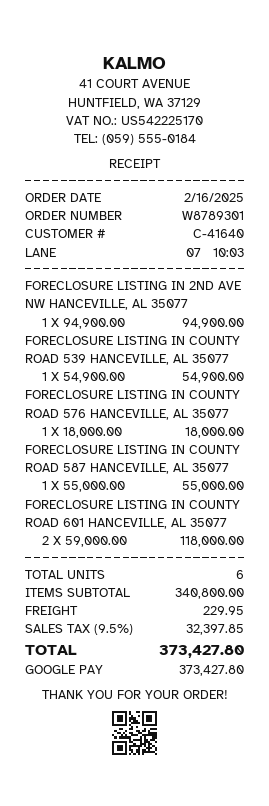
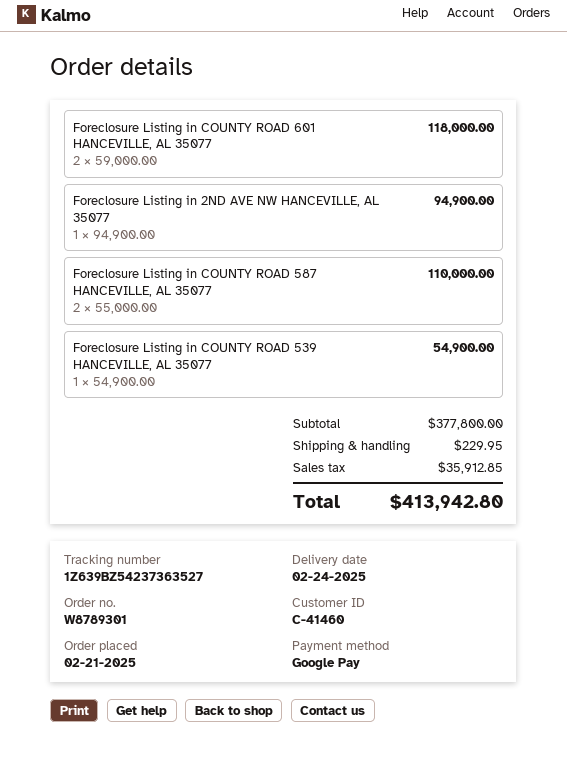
order date: 2025-02-16 -> 2025-02-21
customer number: C-41640 -> C-41460
FORECLOSURE LISTING IN COUNTY ROAD 576 HANCEVILLE, AL 35077: 1 x 18000.00 = 18000.00 -> none
FORECLOSURE LISTING IN COUNTY ROAD 587 HANCEVILLE, AL 35077: 1 x 55000.00 = 55000.00 -> 2 x 55000.00 = 110000.00
subtotal: 340800.00 -> 377800.00
tax: 32397.85 -> 35912.85
total: 373427.80 -> 413942.80

